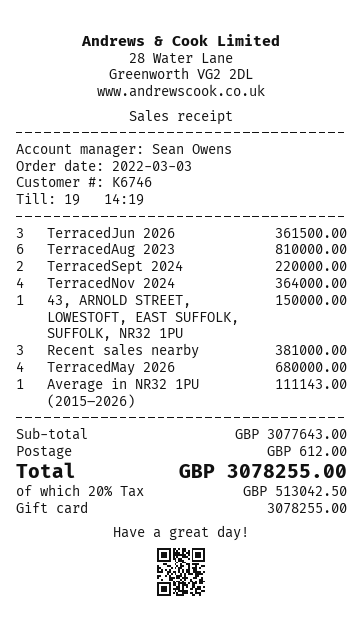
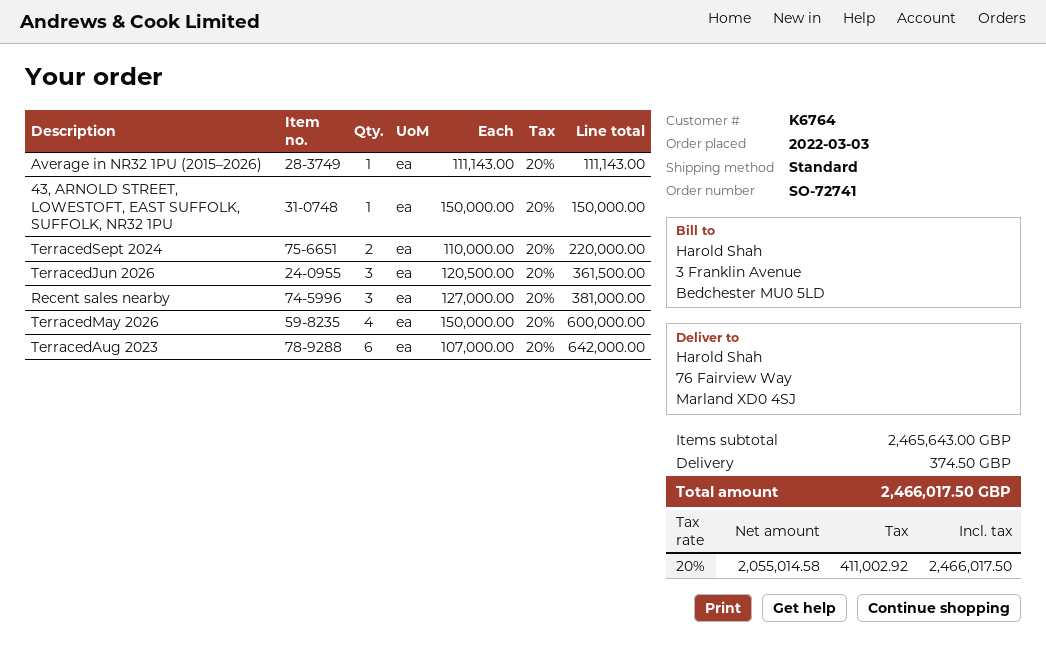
customer number: K6746 -> K6764
TerracedAug 2023: 6 for 810000.00 -> 6 for 642000.00
TerracedNov 2024: 4 for 364000.00 -> none
TerracedMay 2026: 4 for 680000.00 -> 4 for 600000.00
subtotal: 3077643.00 -> 2465643.00
shipping: 612.00 -> 374.50
tax: 20% = 513042.50 -> 20% = 411002.92
total: 3078255.00 -> 2466017.50

